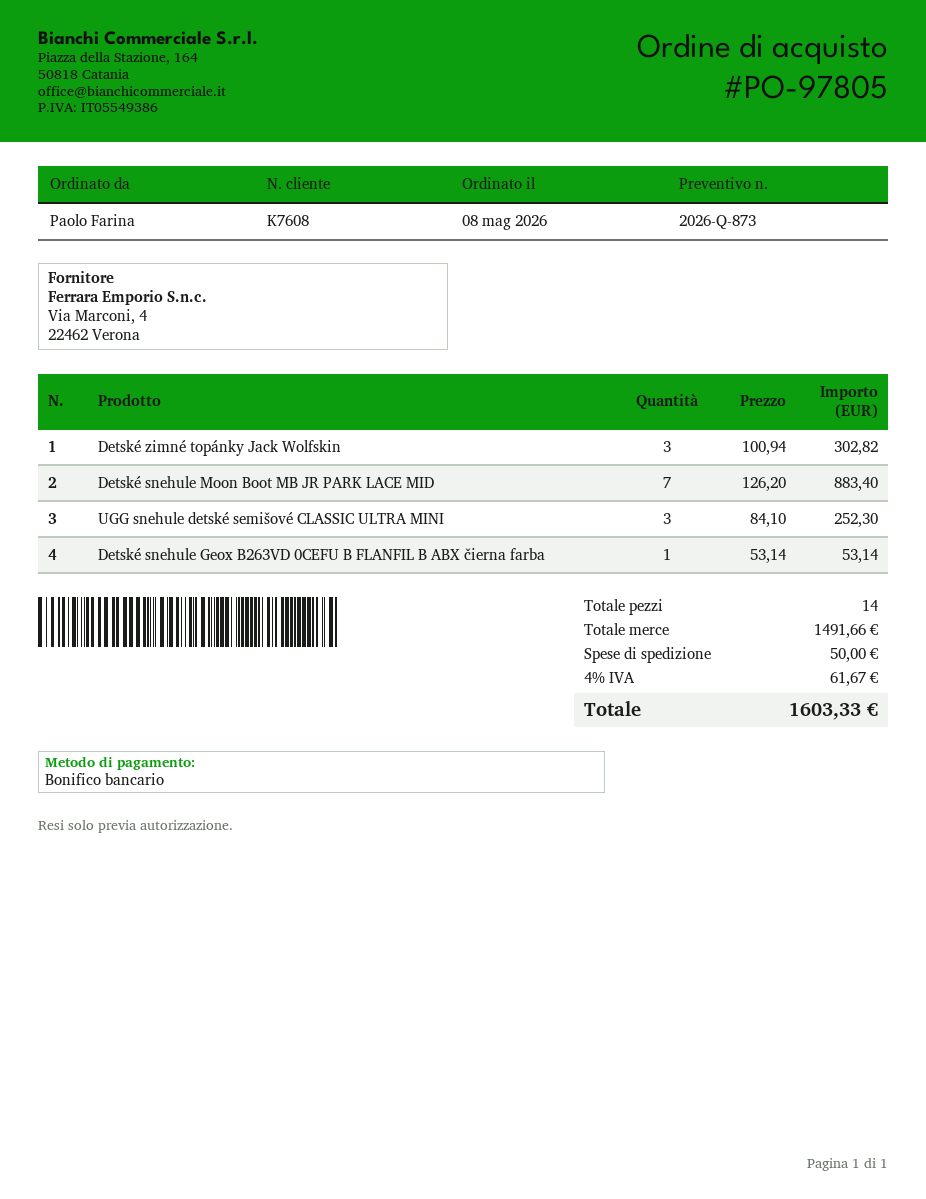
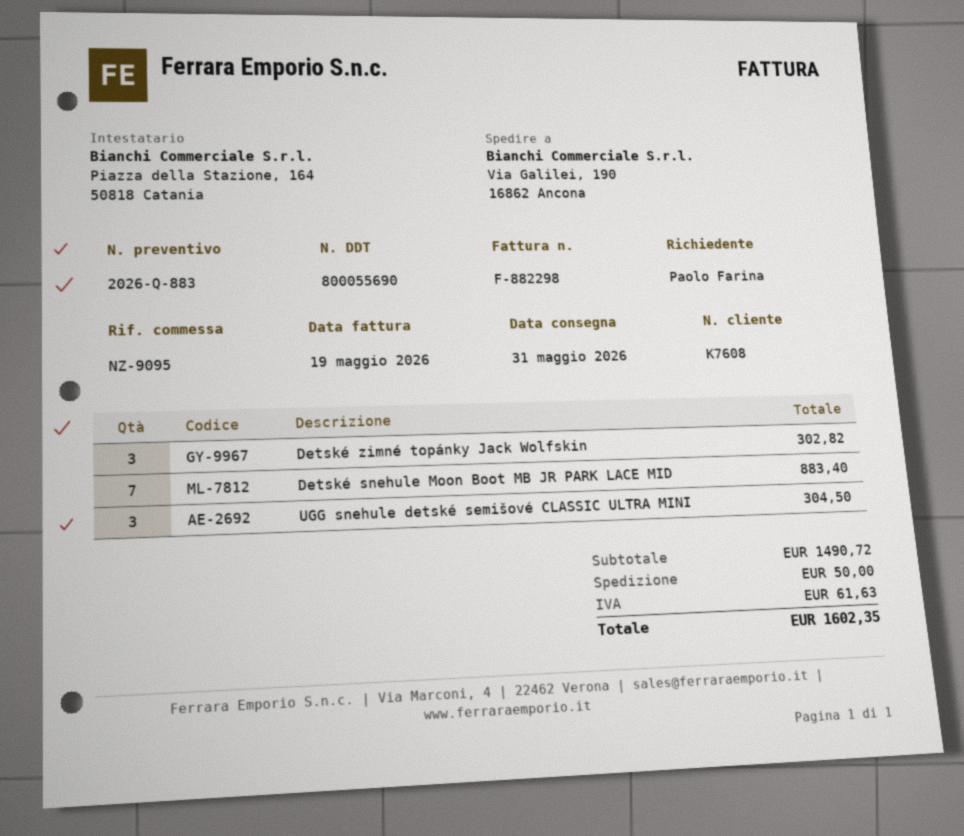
quote number: 2026-Q-873 -> 2026-Q-883
UGG snehule detské semišové CLASSIC ULTRA MINI: 3 for 252.30 -> 3 for 304.50
Detské snehule Geox B263VD 0CEFU B FLANFIL B ABX čierna farba: 1 for 53.14 -> none
subtotal: 1491.66 -> 1490.72
tax: 61.67 -> 61.63
total: 1603.33 -> 1602.35

